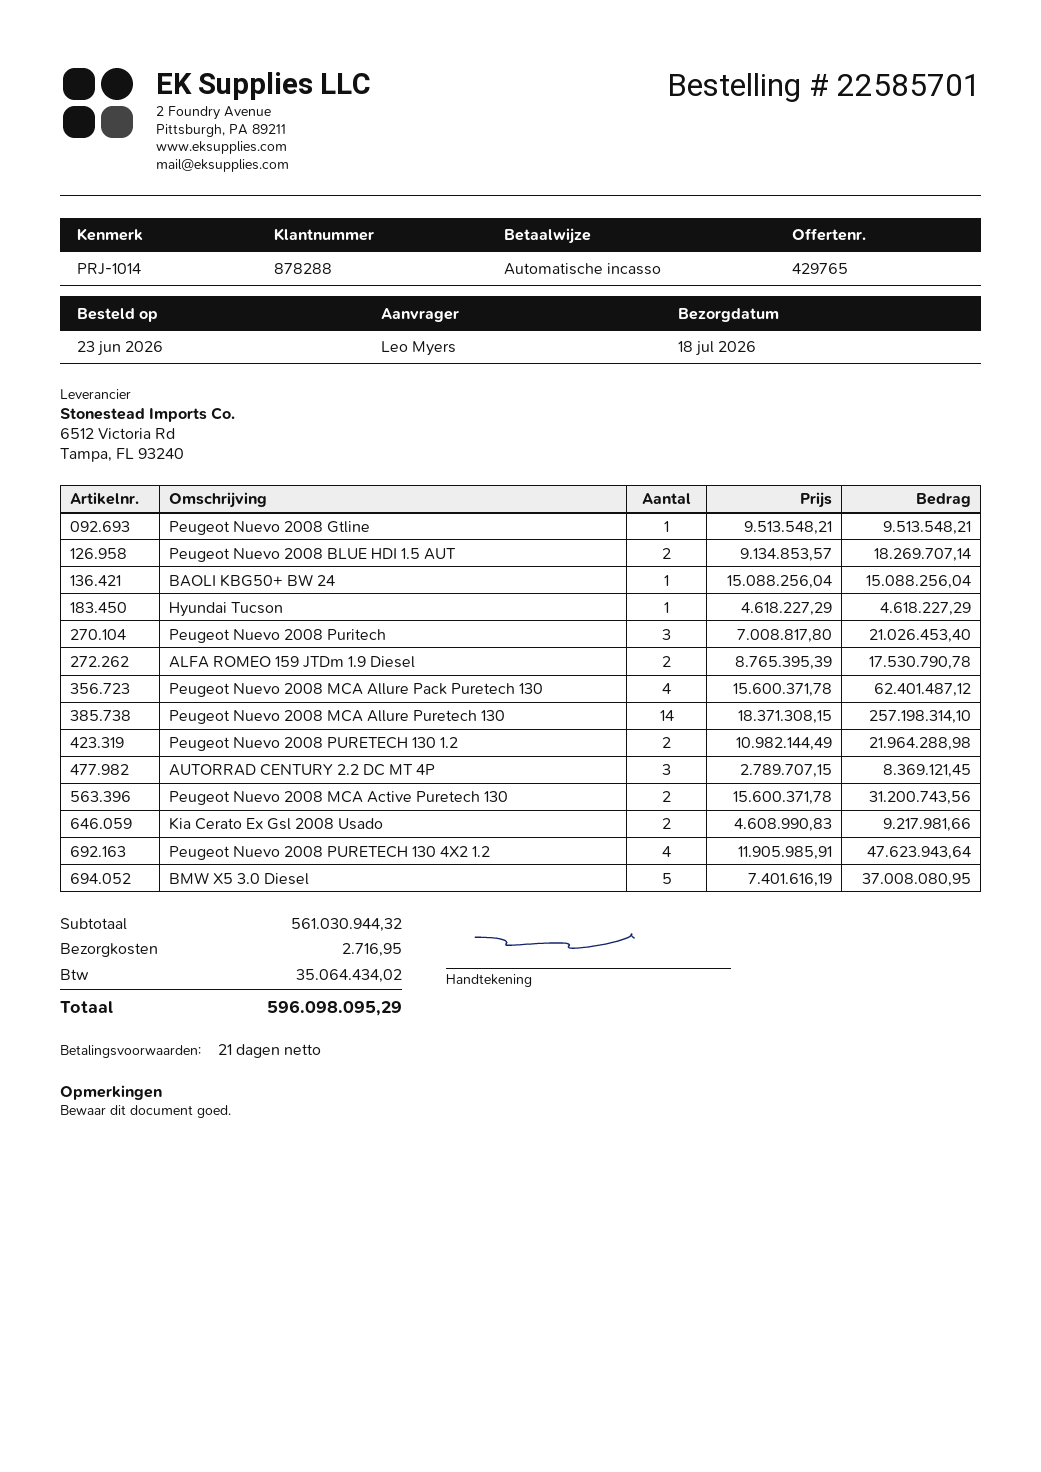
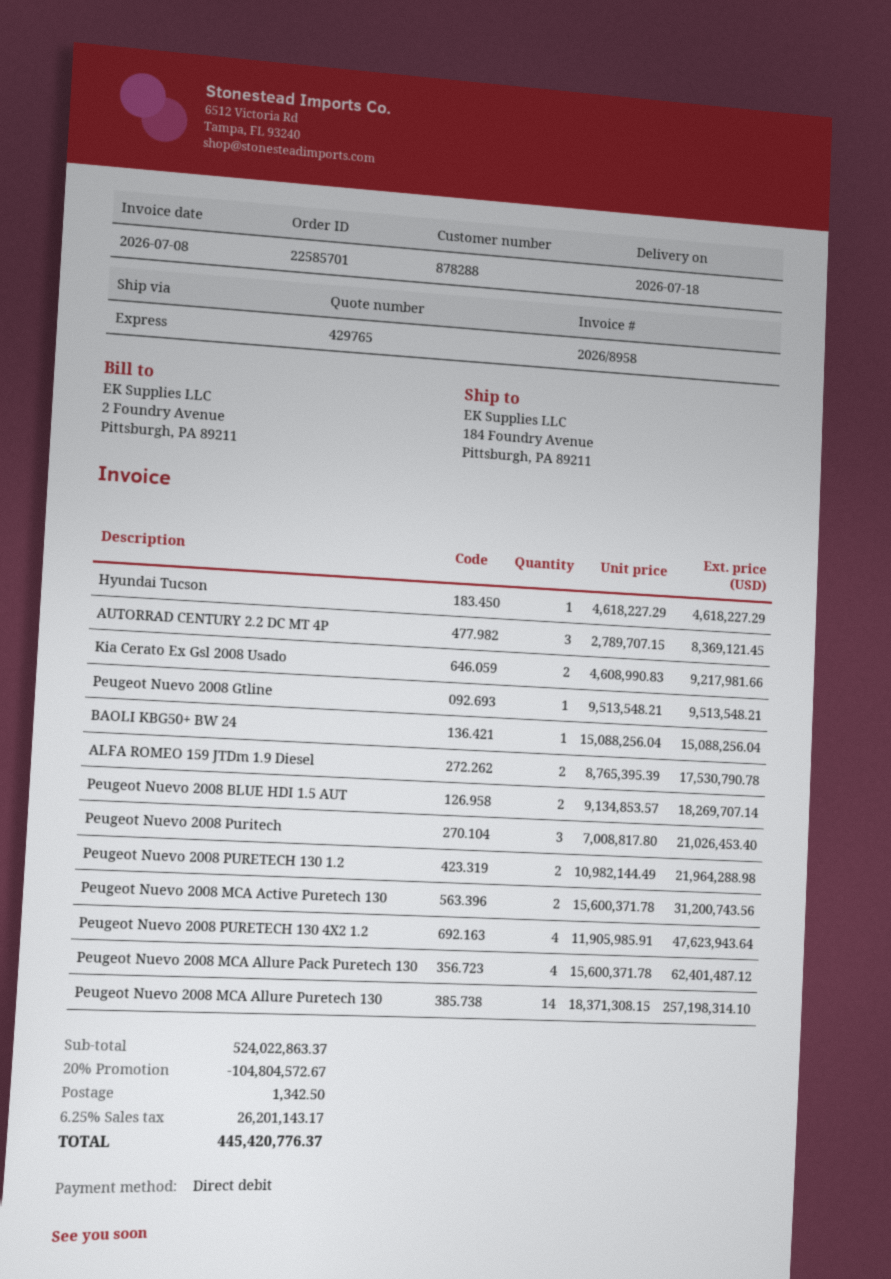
BMW X5 3.0 Diesel: 5 x 7401616.19 = 37008080.95 -> none
subtotal: 561030944.32 -> 524022863.37
discount: none -> 20% = 104804572.67
shipping: 2716.95 -> 1342.50
tax: 35064434.02 -> 26201143.17
total: 596098095.29 -> 445420776.37

